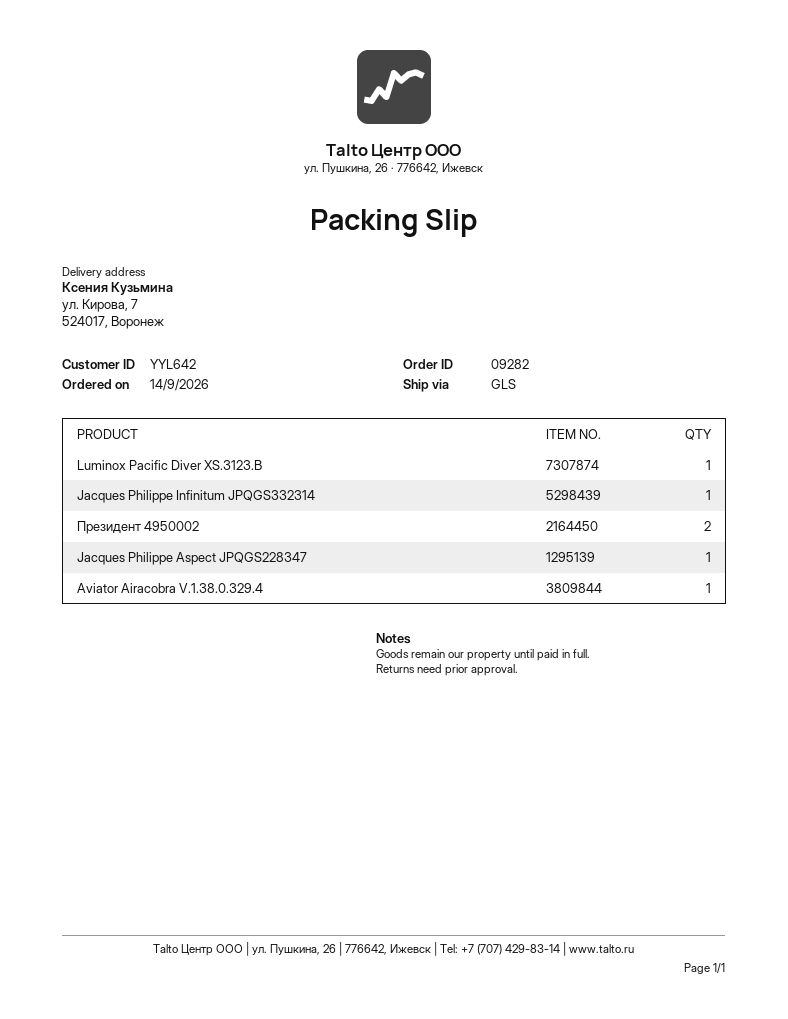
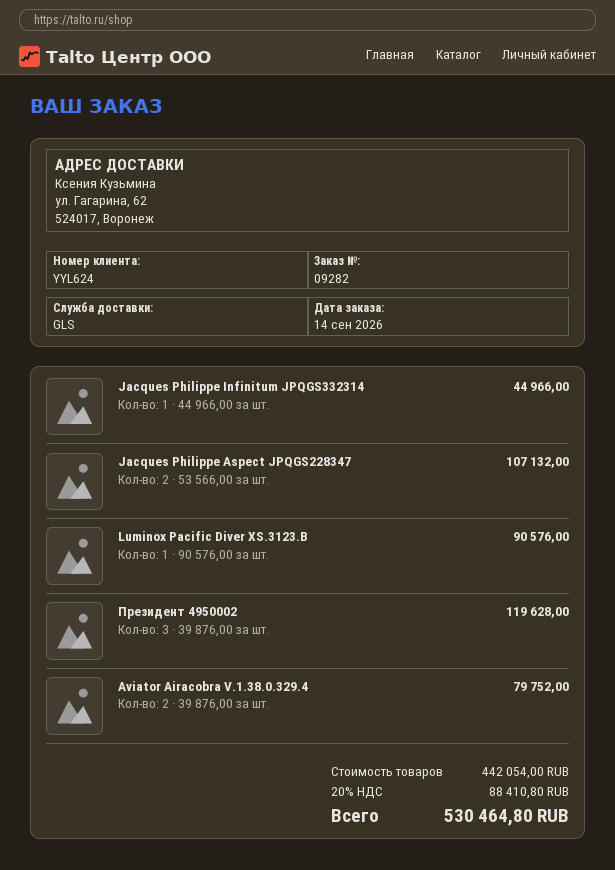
customer number: YYL642 -> YYL624
ship to: ул. Кирова, 7, 524017, Воронеж -> ул. Гагарина, 62, 524017, Воронеж
Президент 4950002: 2 -> 3
Jacques Philippe Aspect JPQGS228347: 1 -> 2
Aviator Airacobra V.1.38.0.329.4: 1 -> 2

